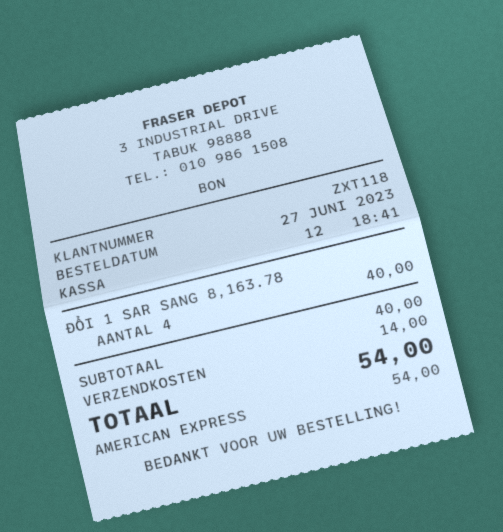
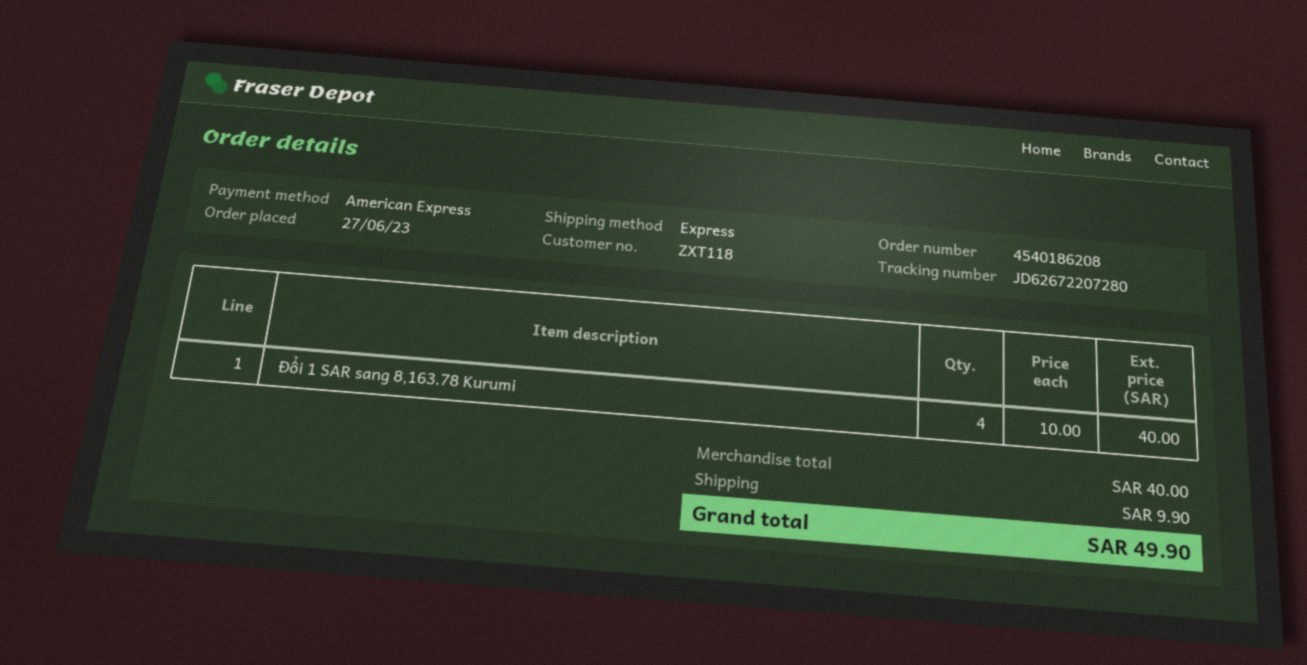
shipping: 14.00 -> 9.90
total: 54.00 -> 49.90

